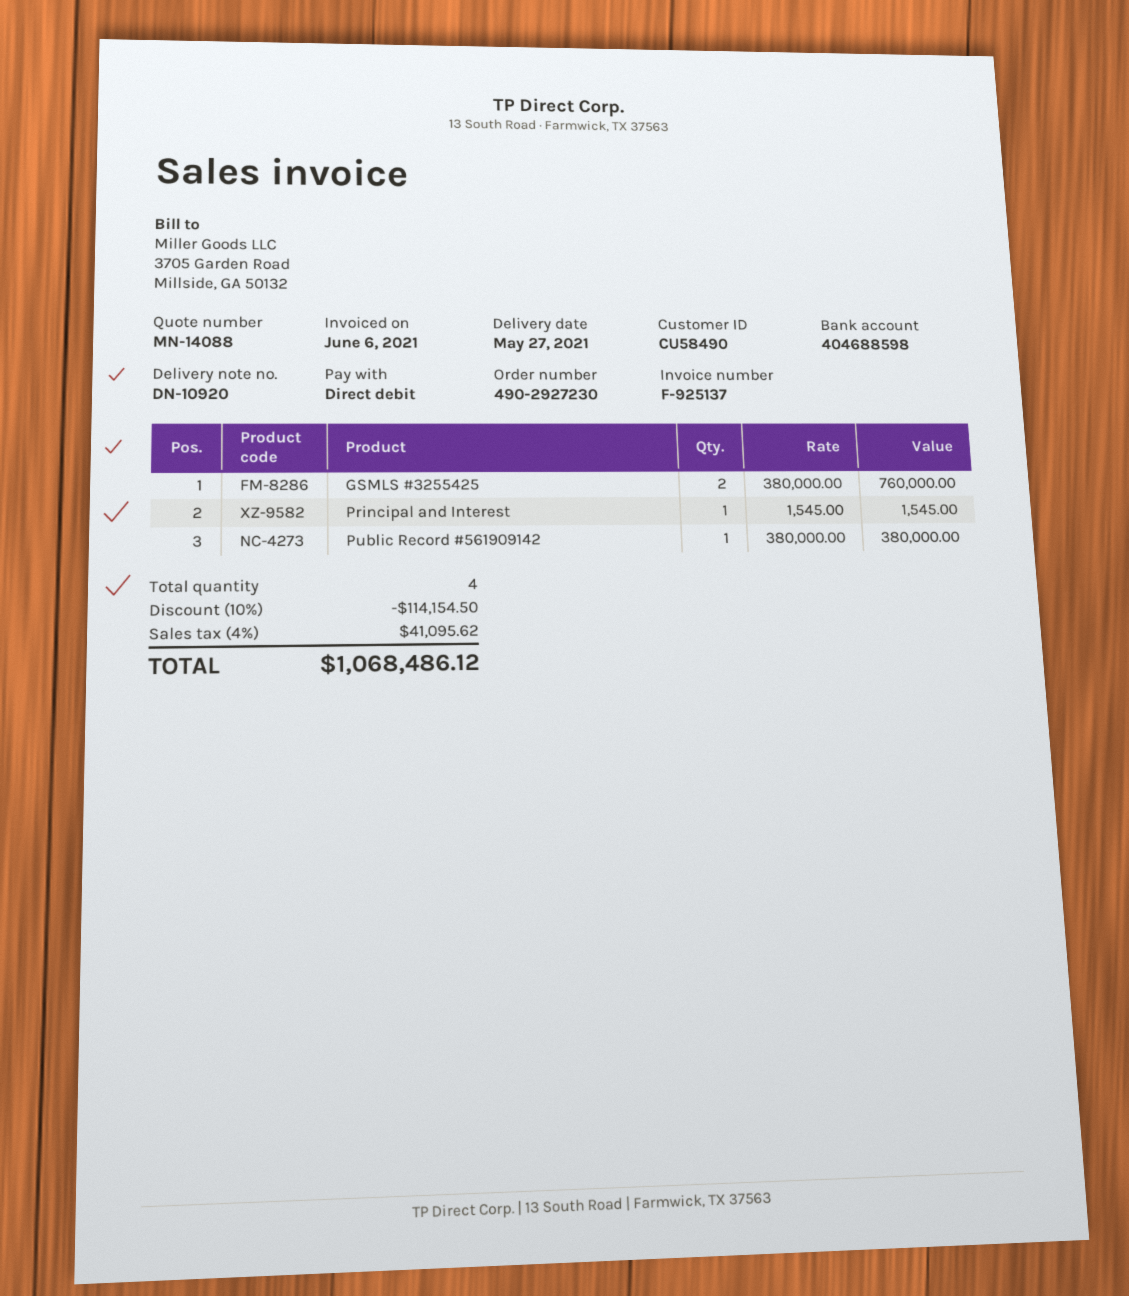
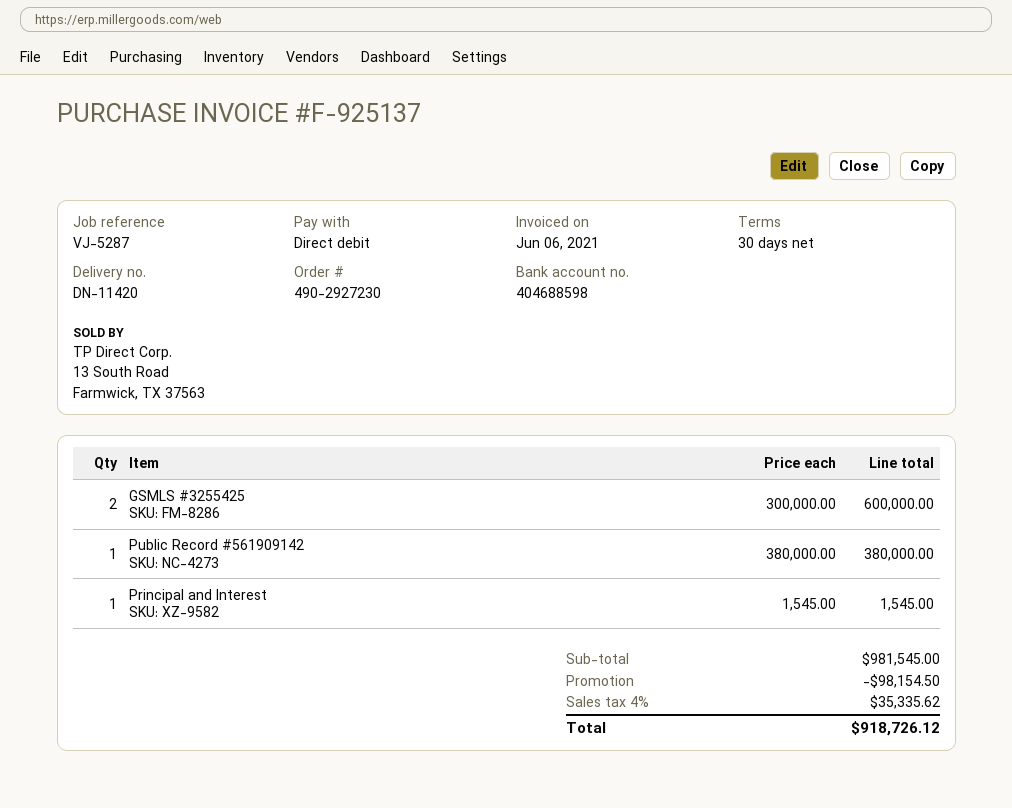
delivery note number: DN-10920 -> DN-11420
GSMLS #3255425: 2 x 380000.00 = 760000.00 -> 2 x 300000.00 = 600000.00
discount: 114154.50 -> 98154.50
tax: 4% = 41095.62 -> 4% = 35335.62
total: 1068486.12 -> 918726.12

